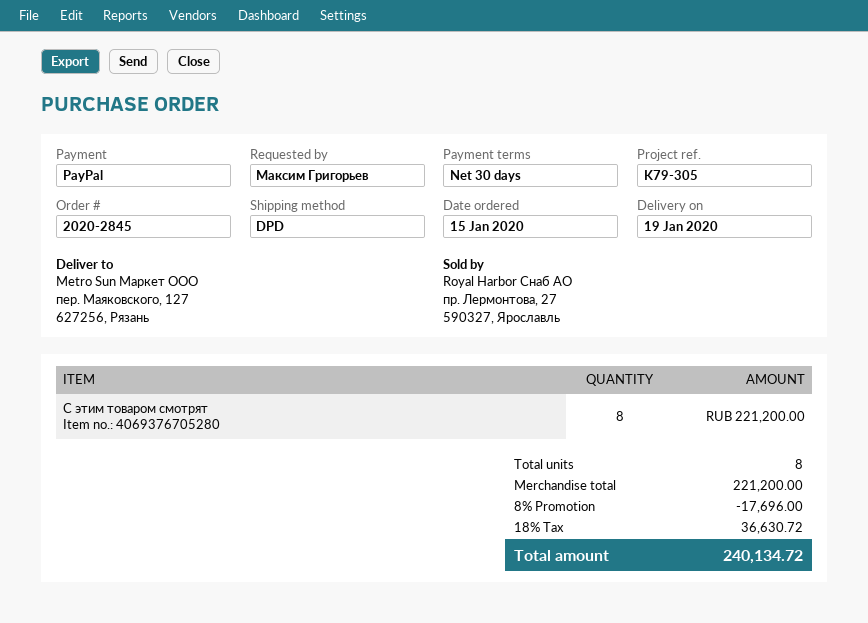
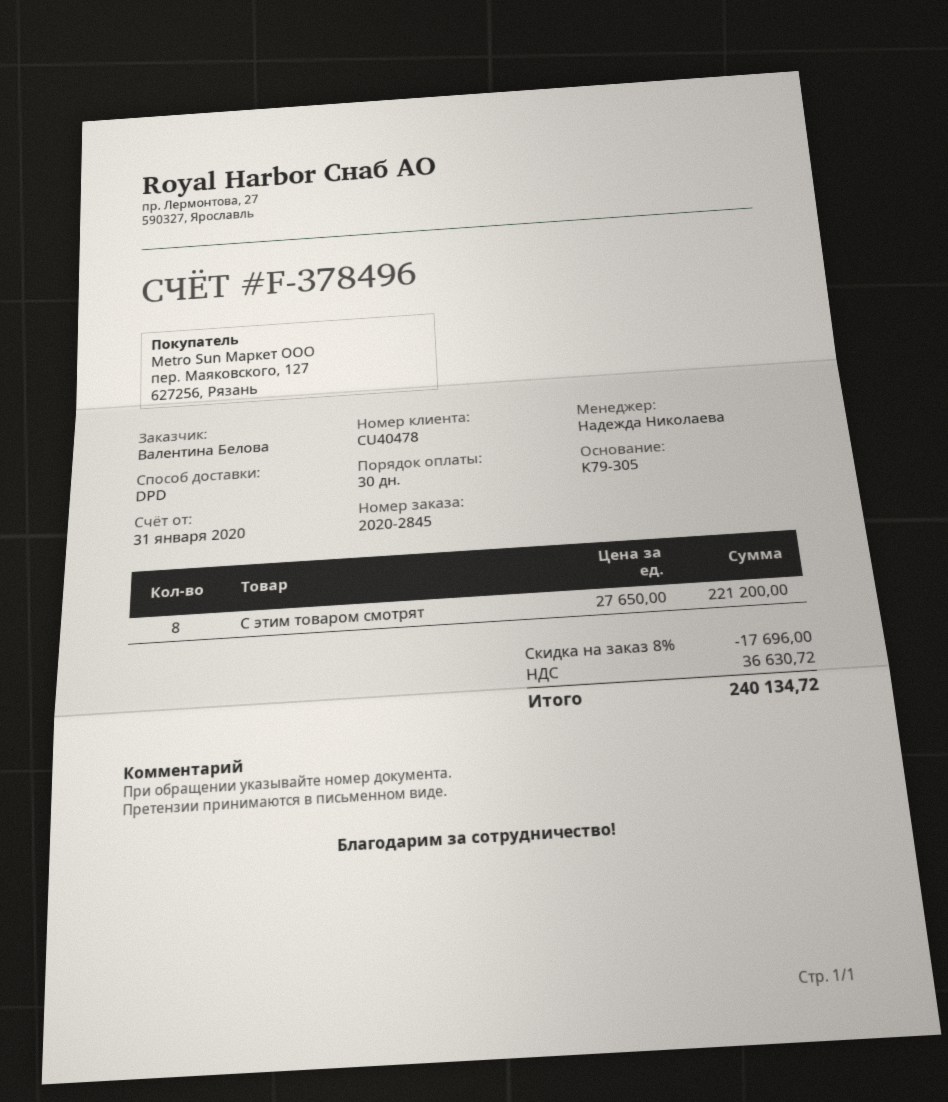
ordered by: Максим Григорьев -> Валентина Белова

